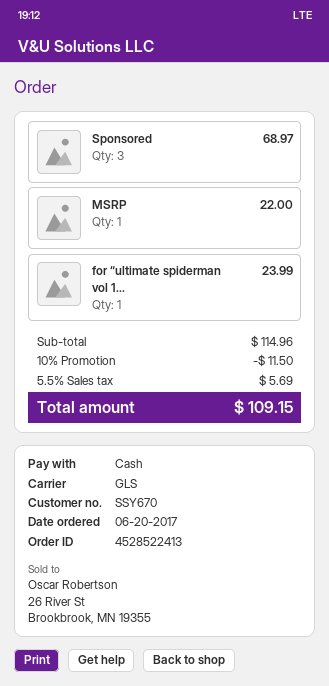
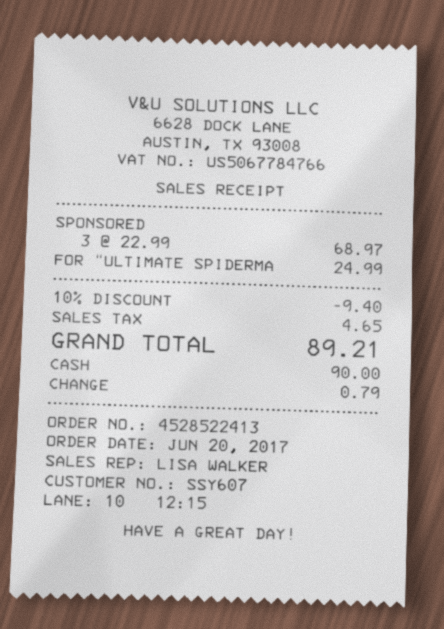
customer number: SSY670 -> SSY607
MSRP: 1 for 22.00 -> none
for “ultimate spiderman vol 1...: 1 for 23.99 -> 1 for 24.99
discount: 10% = 11.50 -> 10% = 9.40
tax: 5.69 -> 4.65
total: 109.15 -> 89.21

